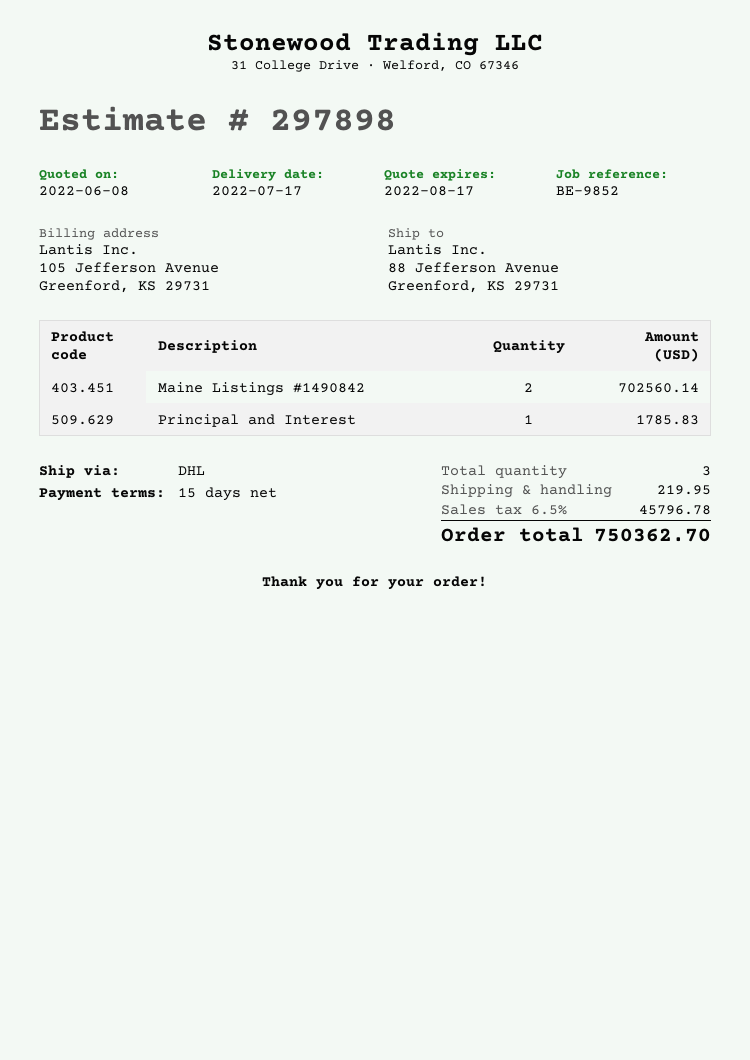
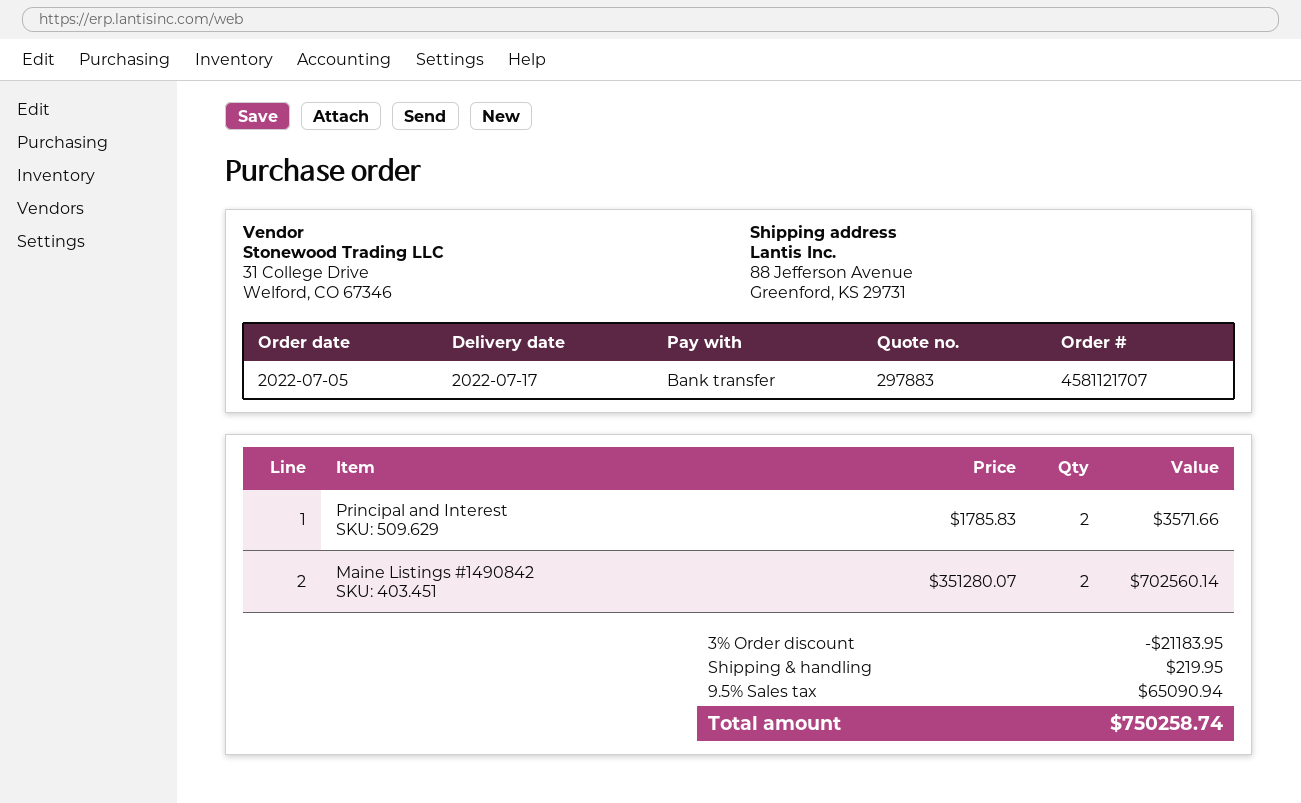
quote number: 297898 -> 297883
Principal and Interest: 1 for 1785.83 -> 2 for 3571.66
discount: none -> 3% = 21183.95
tax: 6.5% = 45796.78 -> 9.5% = 65090.94
total: 750362.70 -> 750258.74

